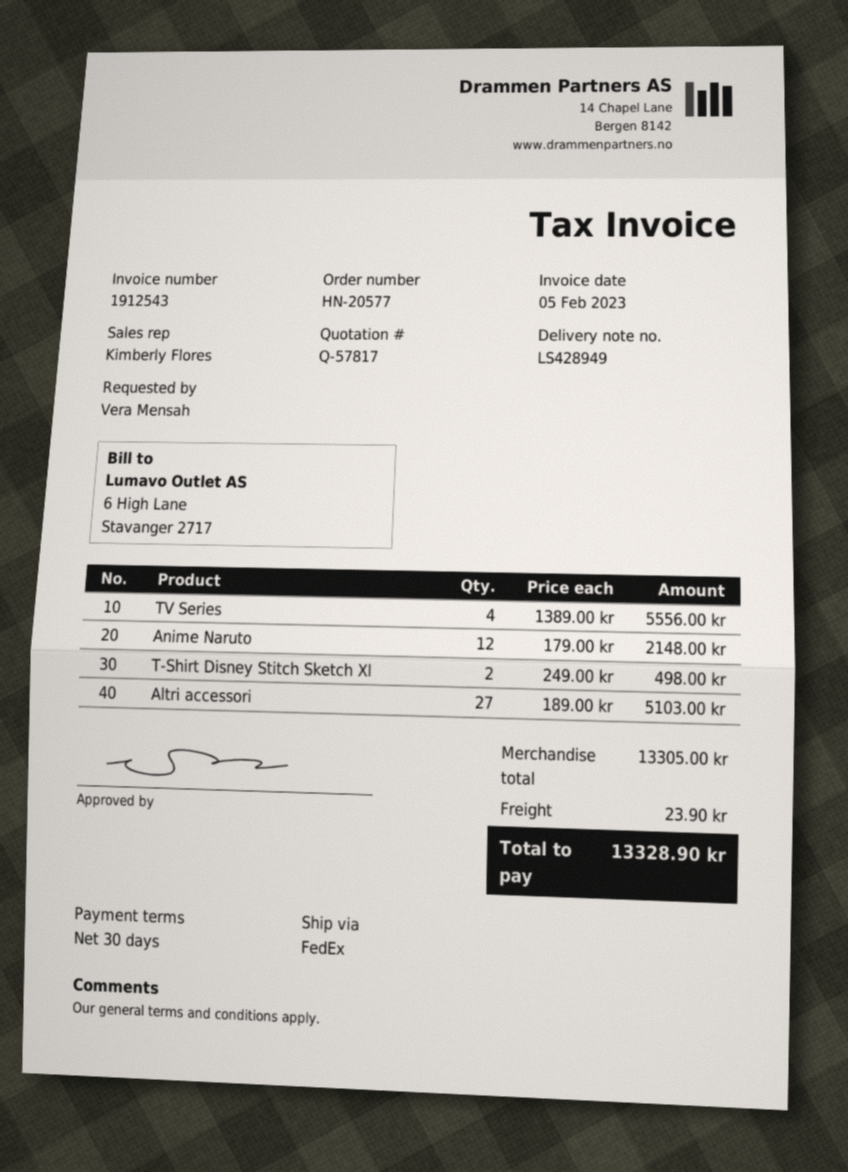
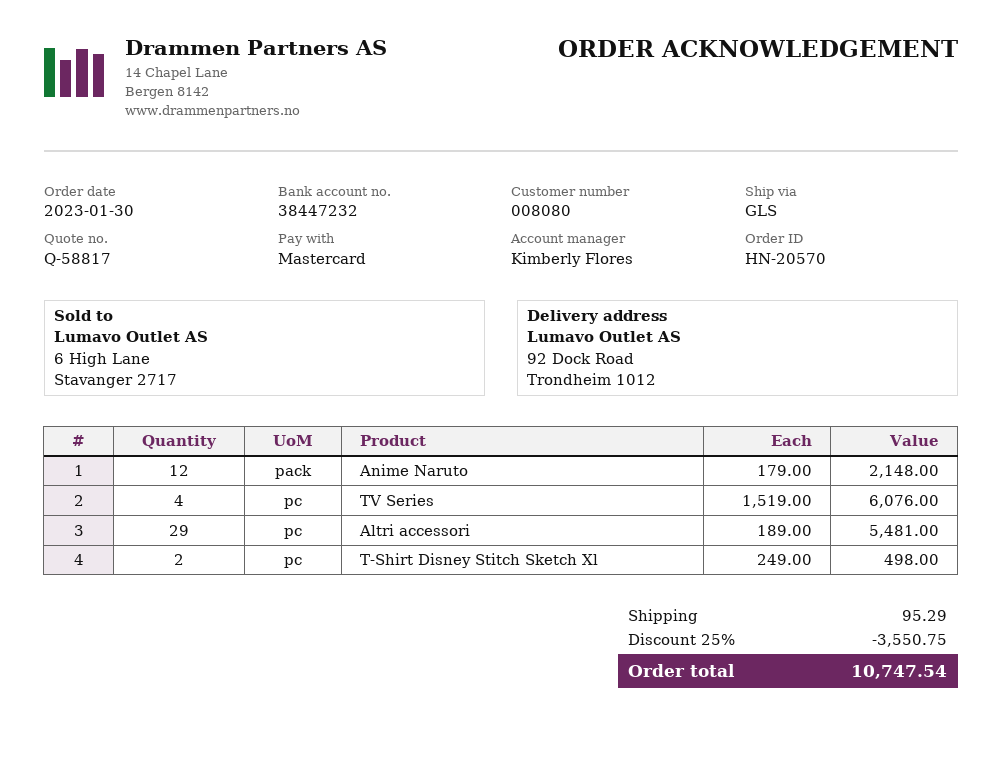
quote number: Q-57817 -> Q-58817
order number: HN-20577 -> HN-20570
shipping method: FedEx -> GLS
TV Series: 4 x 1389.00 = 5556.00 -> 4 x 1519.00 = 6076.00
Altri accessori: 27 x 189.00 = 5103.00 -> 29 x 189.00 = 5481.00
discount: none -> 25% = 3550.75
shipping: 23.90 -> 95.29
total: 13328.90 -> 10747.54

